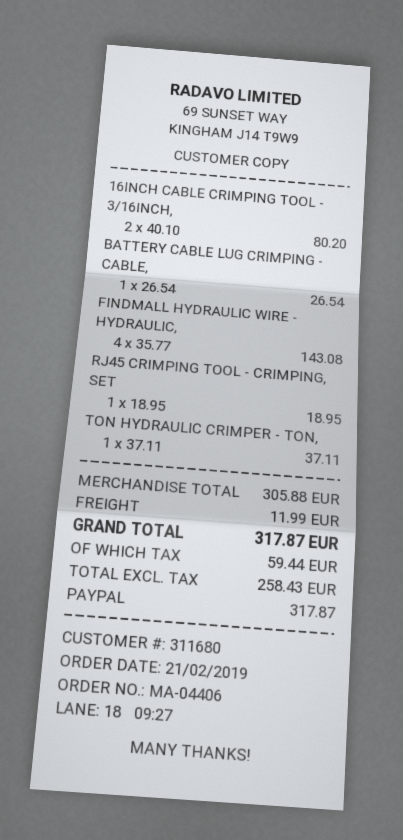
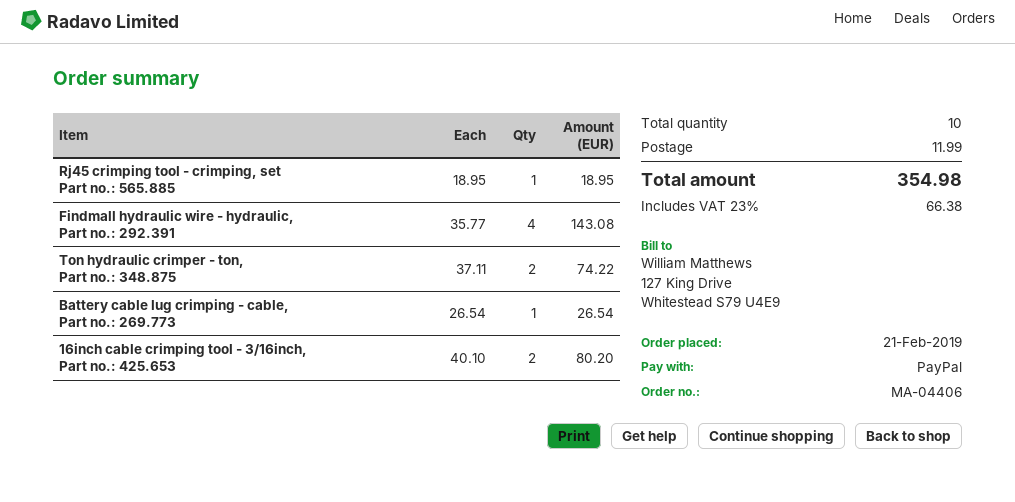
TON HYDRAULIC CRIMPER - TON,: 1 x 37.11 = 37.11 -> 2 x 37.11 = 74.22
tax: 59.44 -> 66.38
total: 317.87 -> 354.98

